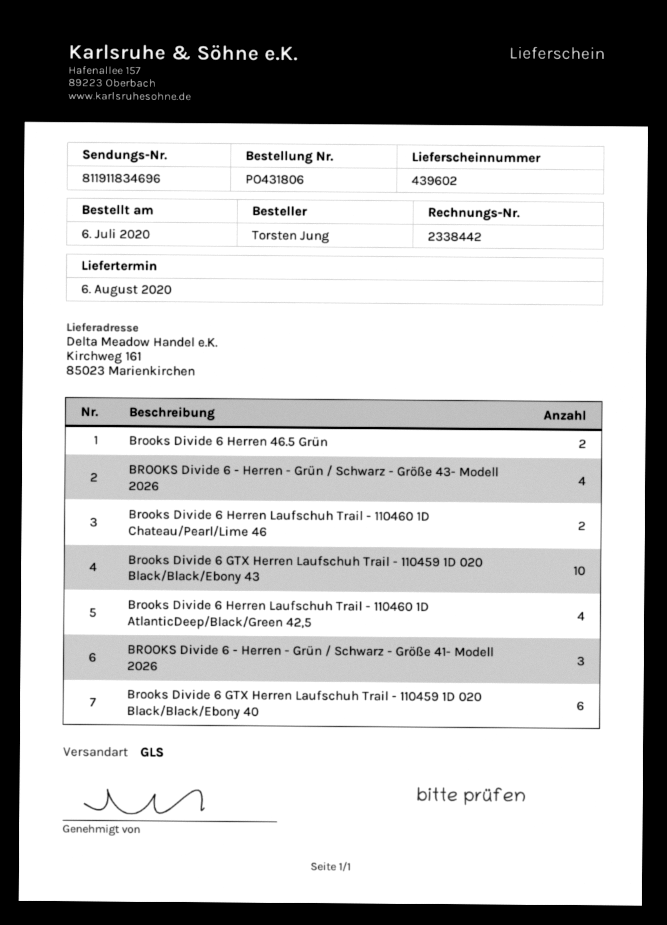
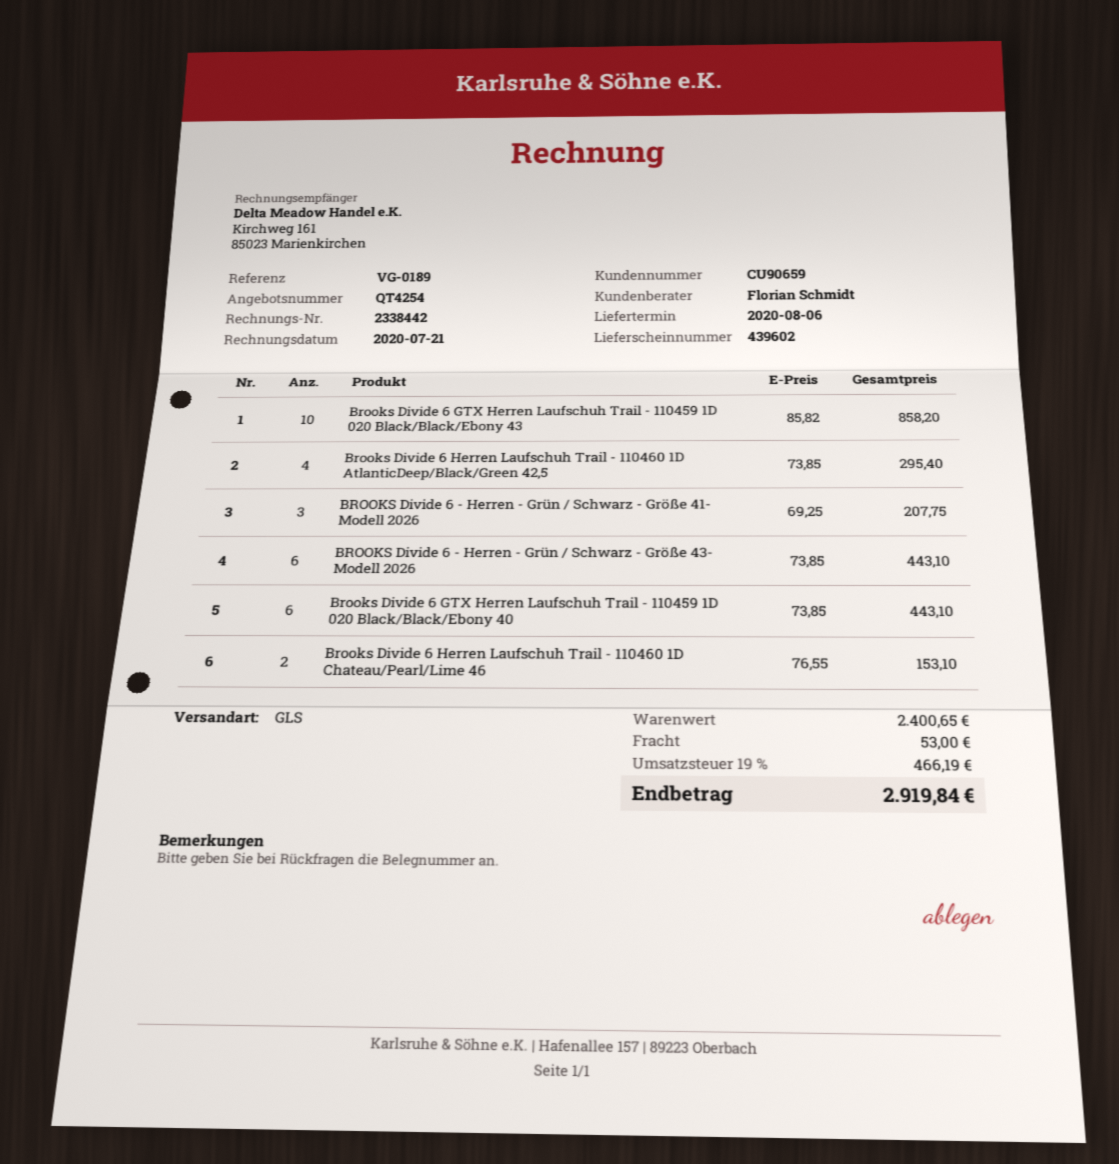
Brooks Divide 6 Herren 46.5 Grün: 2 -> none
BROOKS Divide 6 - Herren - Grün / Schwarz - Größe 43- Modell 2026: 4 -> 6

